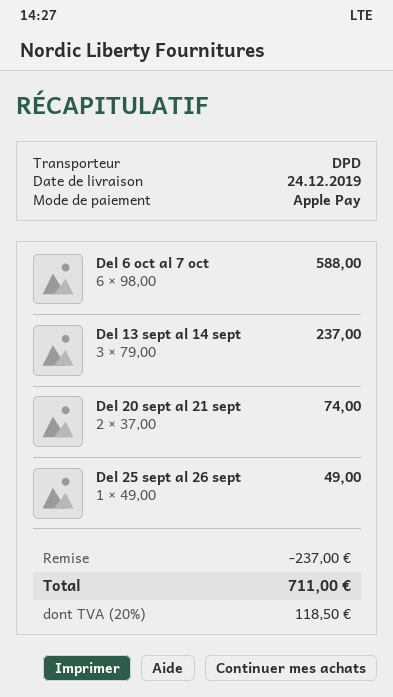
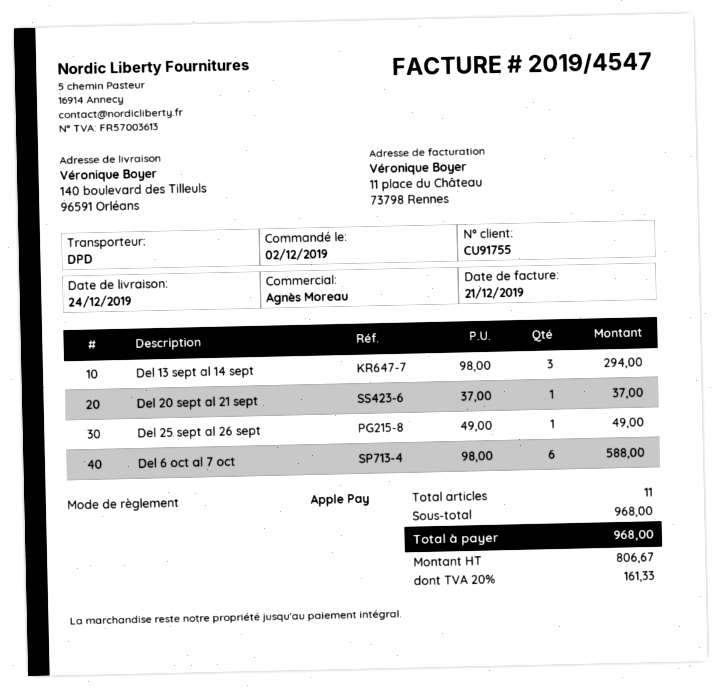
Del 13 sept al 14 sept: 3 x 79.00 = 237.00 -> 3 x 98.00 = 294.00
Del 20 sept al 21 sept: 2 x 37.00 = 74.00 -> 1 x 37.00 = 37.00
discount: 237.00 -> none
tax: 20% = 118.50 -> 20% = 161.33
total: 711.00 -> 968.00

